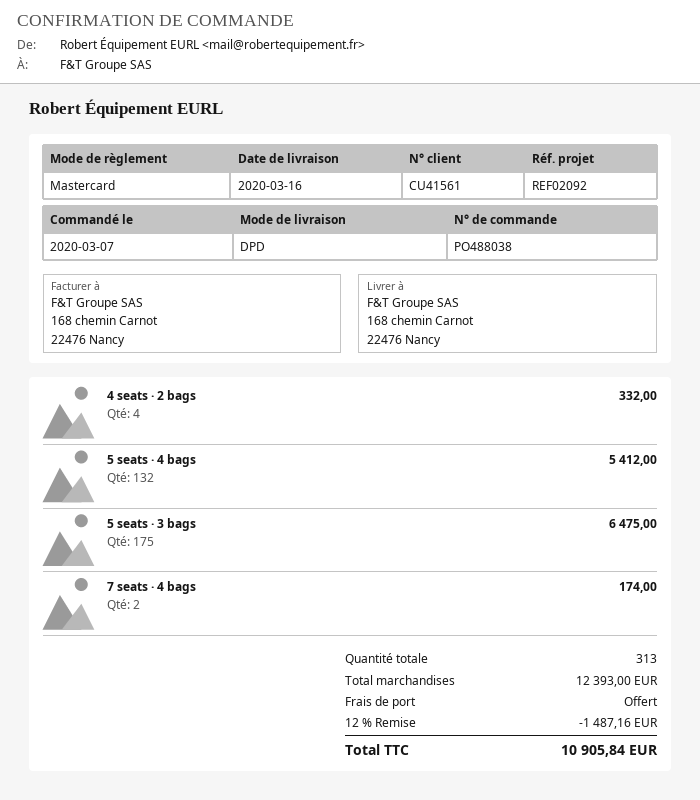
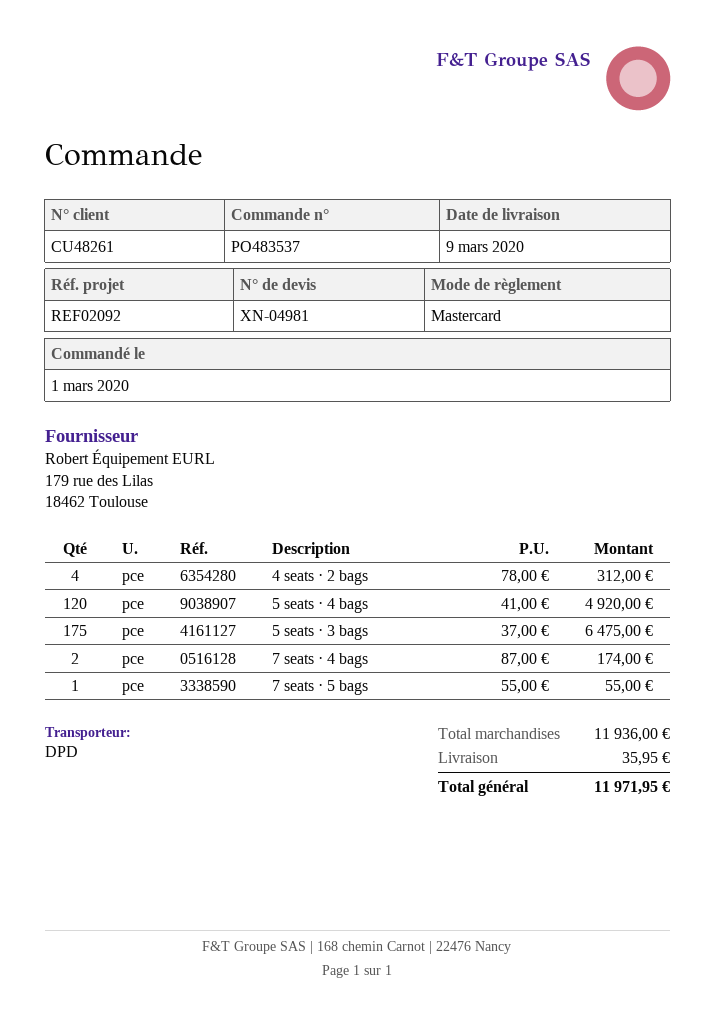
order number: PO488038 -> PO483537
order date: 2020-03-07 -> 2020-03-01
delivery date: 2020-03-16 -> 2020-03-09
customer number: CU41561 -> CU48261
4 seats · 2 bags: 4 for 332.00 -> 4 for 312.00
5 seats · 4 bags: 132 for 5412.00 -> 120 for 4920.00
7 seats · 5 bags: none -> 1 for 55.00
subtotal: 12393.00 -> 11936.00
discount: 12% = 1487.16 -> none
shipping: 0.00 -> 35.95
total: 10905.84 -> 11971.95

